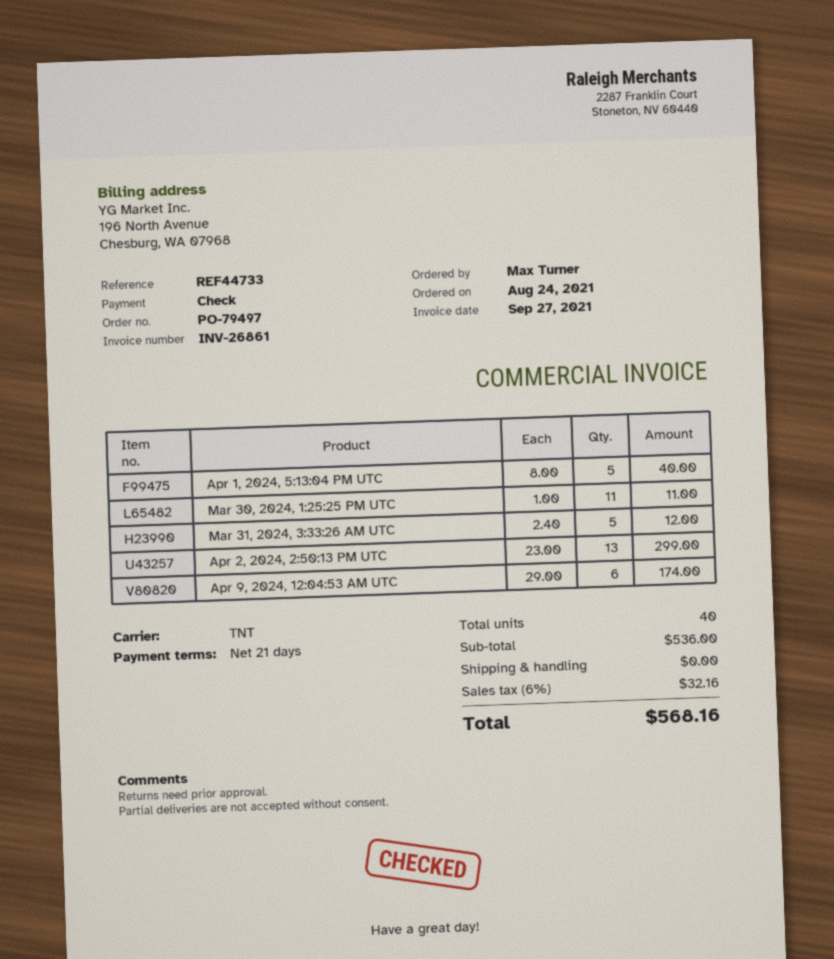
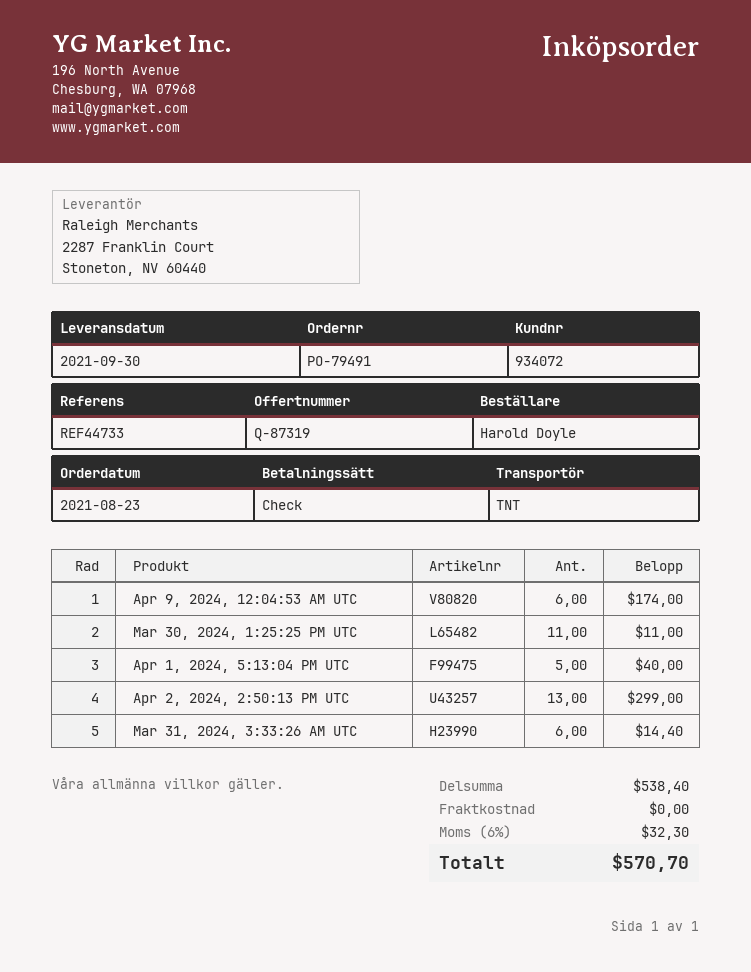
order number: PO-79497 -> PO-79491
order date: 2021-08-24 -> 2021-08-23
ordered by: Max Turner -> Harold Doyle
Mar 31, 2024, 3:33:26 AM UTC: 5 for 12.00 -> 6 for 14.40
subtotal: 536.00 -> 538.40
tax: 6% = 32.16 -> 6% = 32.30
total: 568.16 -> 570.70

